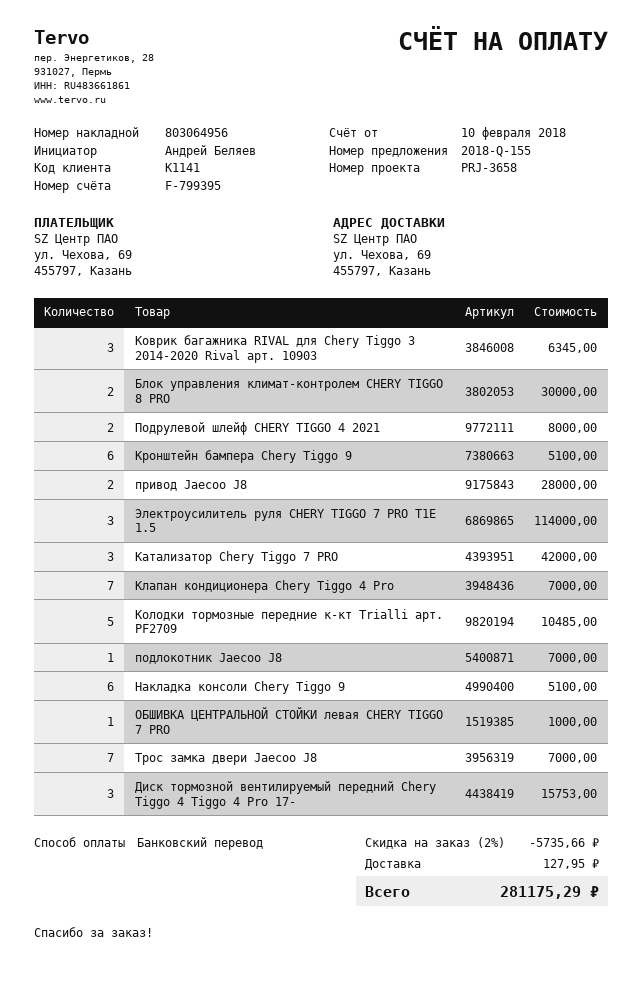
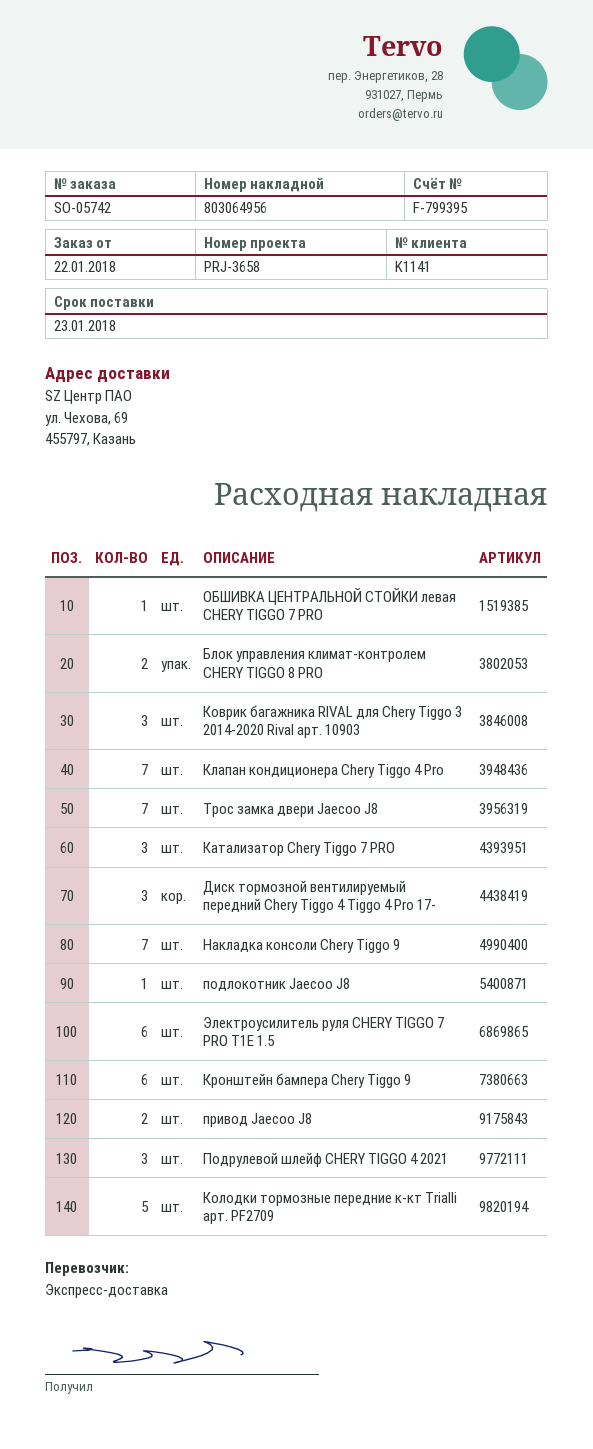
Подрулевой шлейф CHERY TIGGO 4 2021: 2 -> 3
Электроусилитель руля CHERY TIGGO 7 PRO T1E 1.5: 3 -> 6
Накладка консоли Chery Tiggo 9: 6 -> 7

